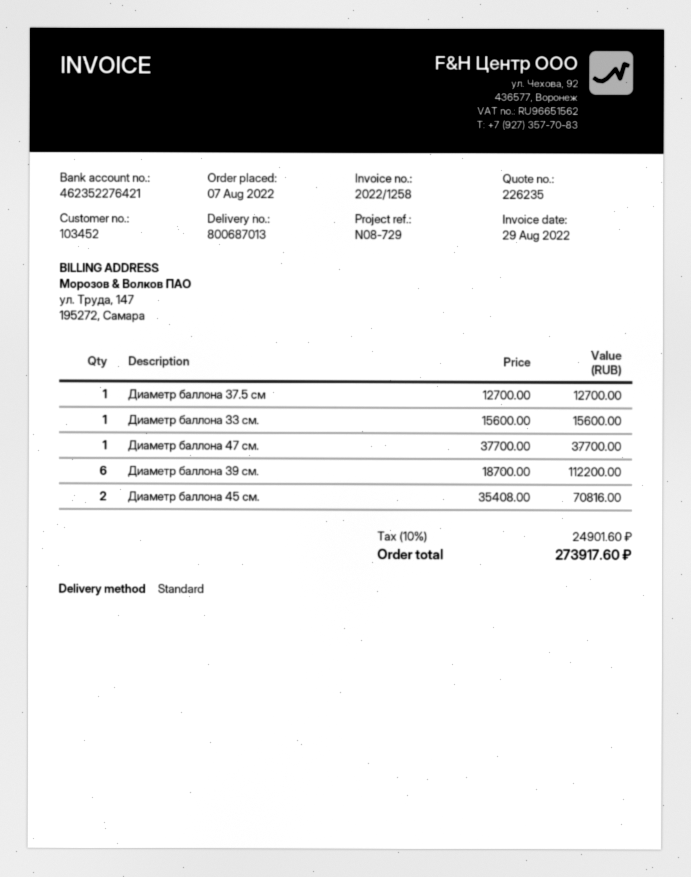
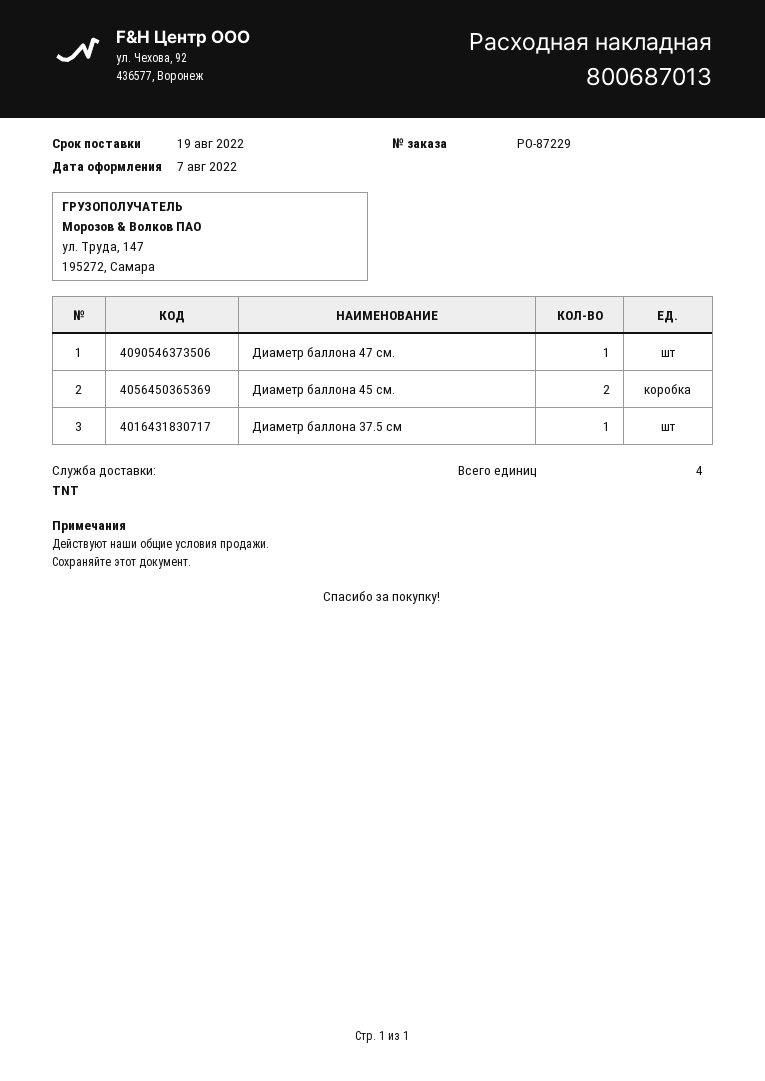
shipping method: standard -> TNT
Диаметр баллона 33 см.: 1 -> none
Диаметр баллона 39 см.: 6 -> none

